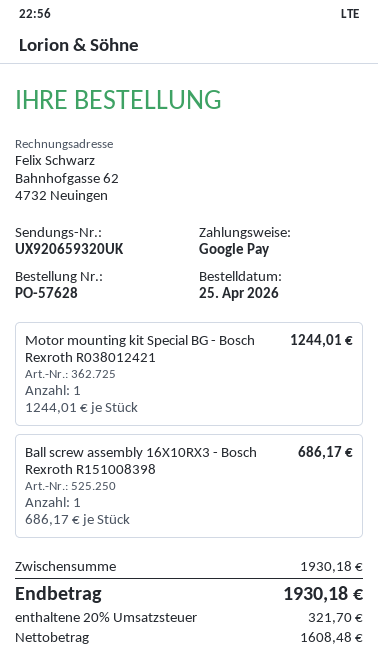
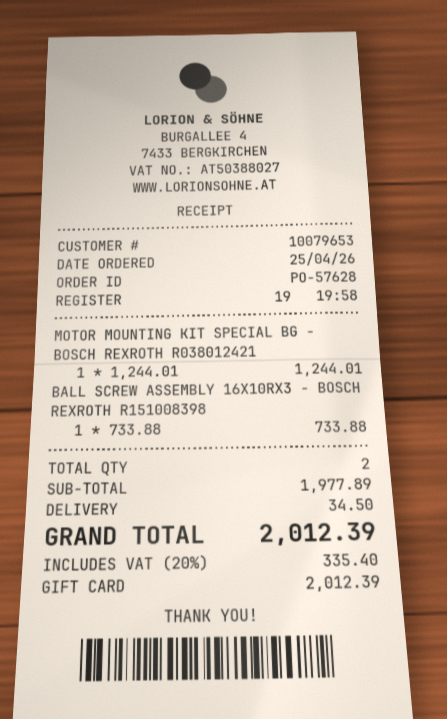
payment method: Google Pay -> gift card
Ball screw assembly 16X10RX3 - Bosch Rexroth R151008398: 1 x 686.17 = 686.17 -> 1 x 733.88 = 733.88
subtotal: 1930.18 -> 1977.89
shipping: none -> 34.50
tax: 20% = 321.70 -> 20% = 335.40
total: 1930.18 -> 2012.39

